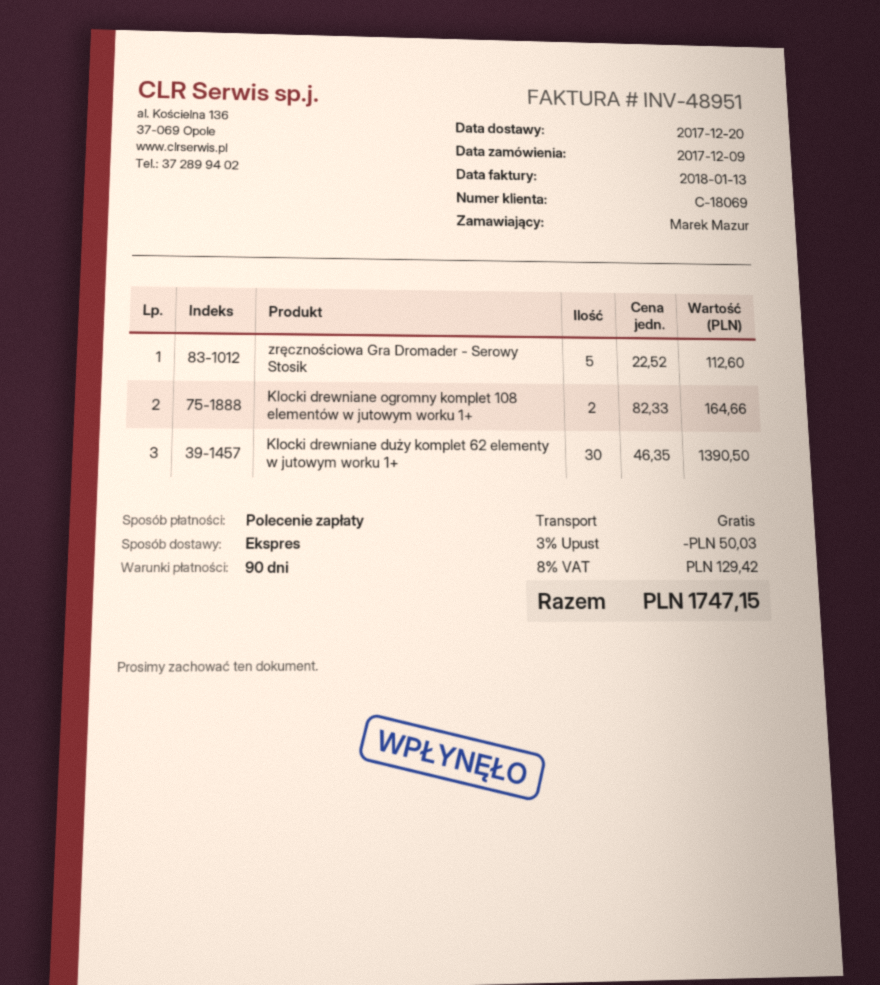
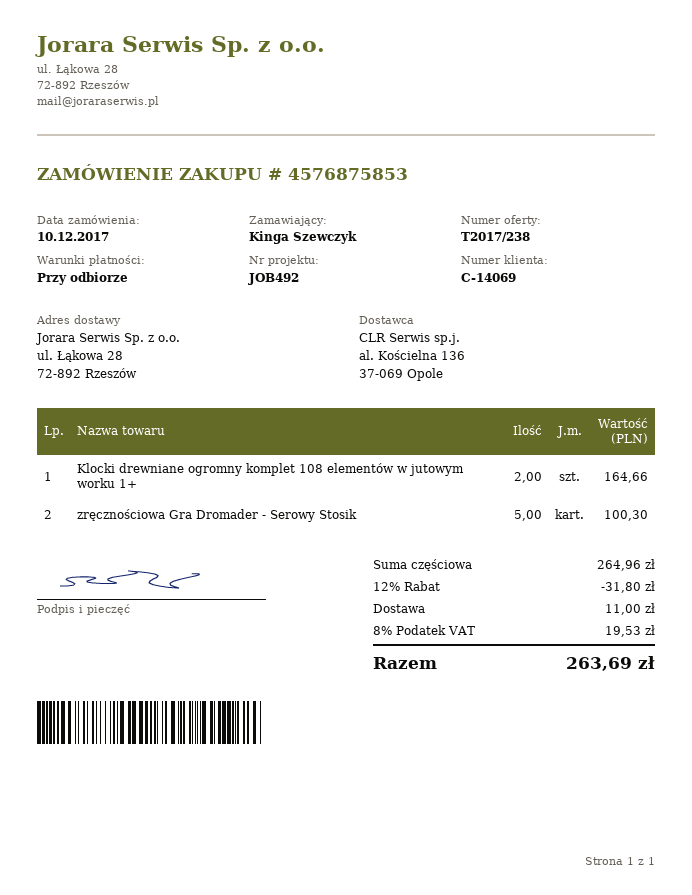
order date: 2017-12-09 -> 2017-12-10
payment terms: 90 days -> on receipt
customer number: C-18069 -> C-14069
ordered by: Marek Mazur -> Kinga Szewczyk
zręcznościowa Gra Dromader - Serowy Stosik: 5 for 112.60 -> 5 for 100.30
Klocki drewniane duży komplet 62 elementy w jutowym worku 1+: 30 for 1390.50 -> none
discount: 3% = 50.03 -> 12% = 31.80
shipping: 0.00 -> 11.00
tax: 8% = 129.42 -> 8% = 19.53
total: 1747.15 -> 263.69

